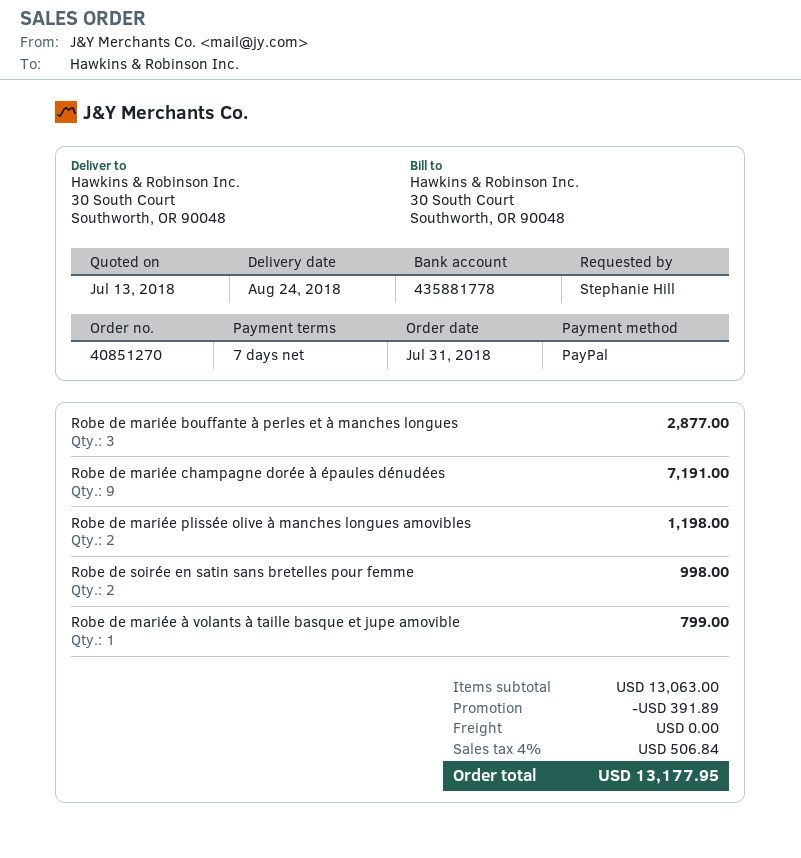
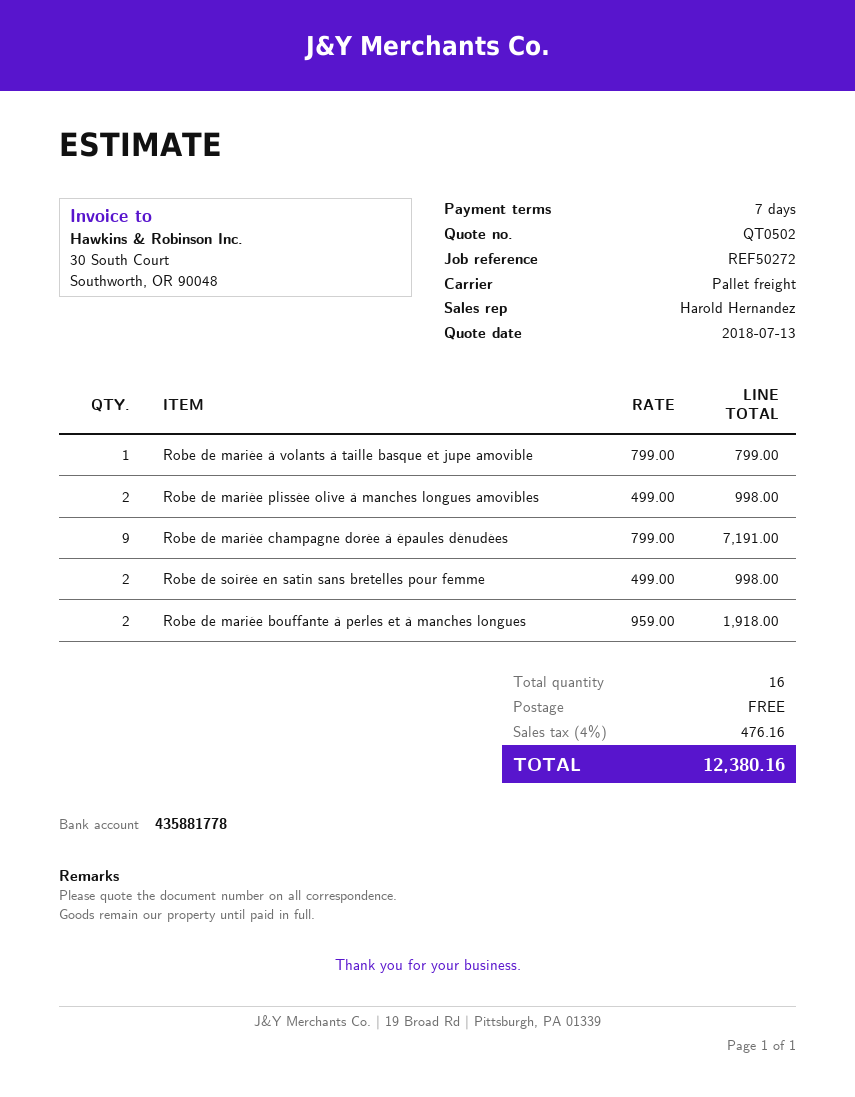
Robe de mariée bouffante à perles et à manches longues: 3 for 2877.00 -> 2 for 1918.00
Robe de mariée plissée olive à manches longues amovibles: 2 for 1198.00 -> 2 for 998.00
discount: 391.89 -> none
tax: 4% = 506.84 -> 4% = 476.16
total: 13177.95 -> 12380.16

